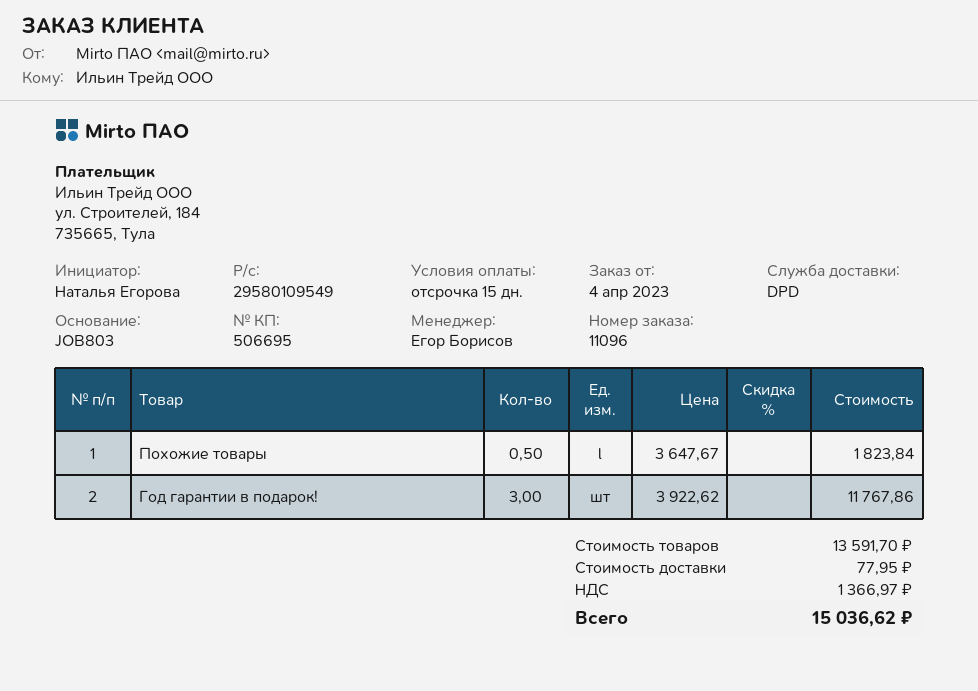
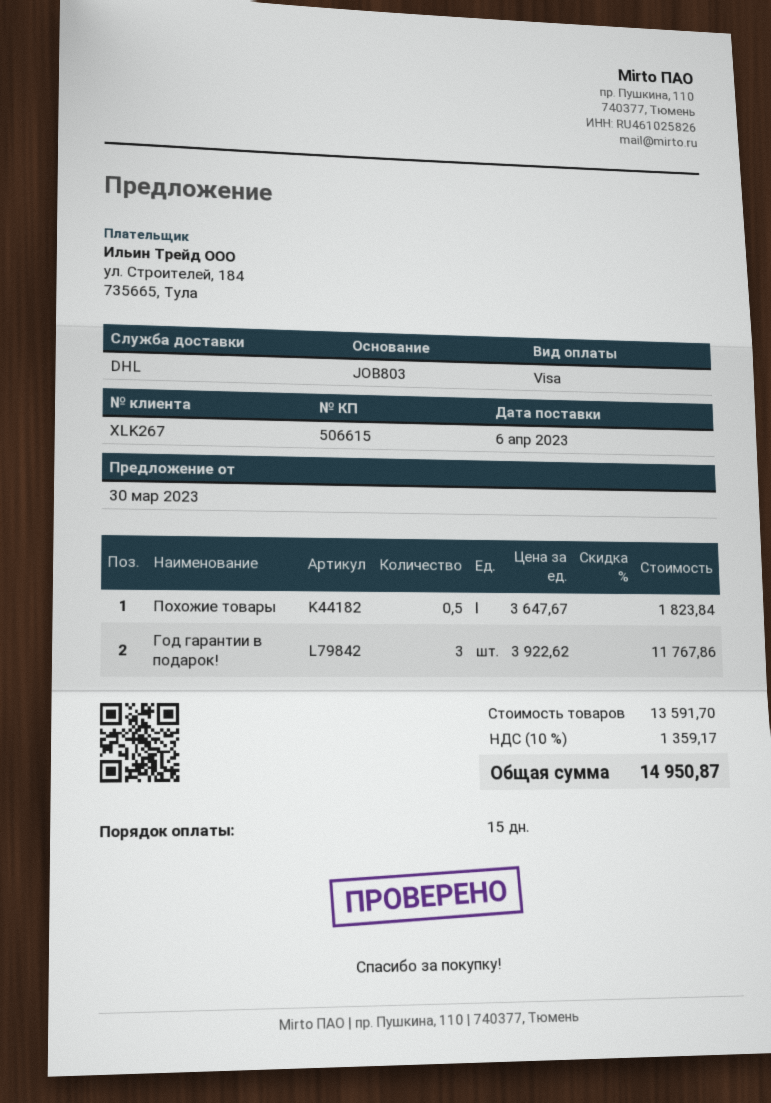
quote number: 506695 -> 506615
shipping method: DPD -> DHL
shipping: 77.95 -> none
tax: 1366.97 -> 1359.17
total: 15036.62 -> 14950.87

